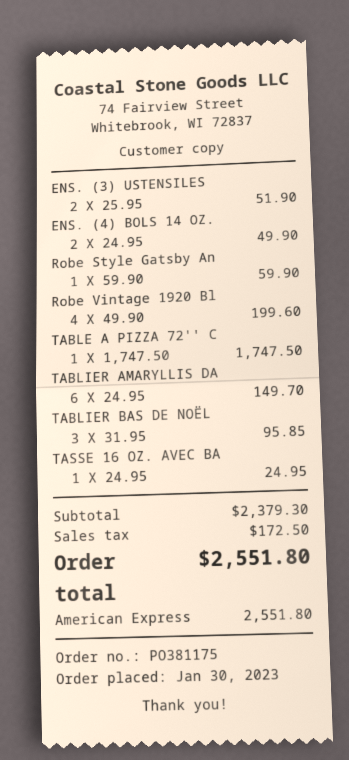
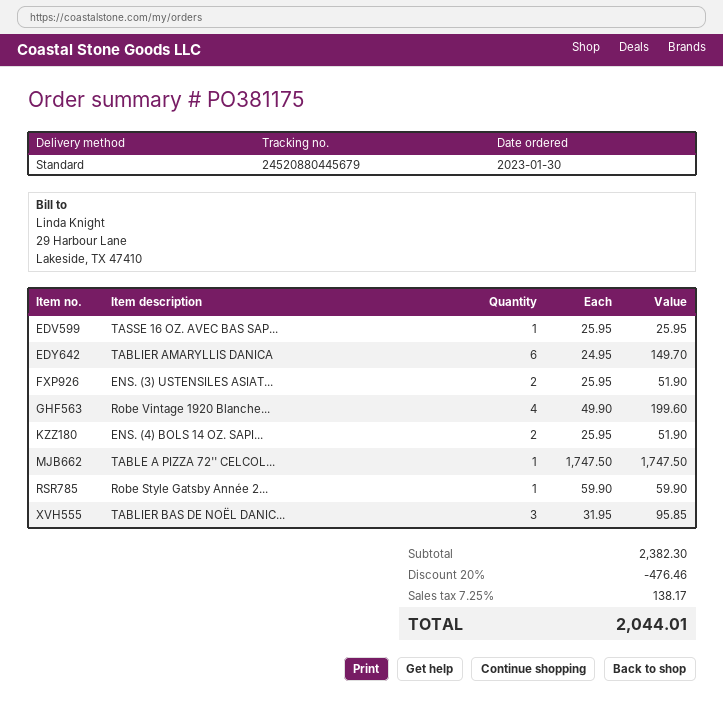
ENS. (4) BOLS 14 OZ.: 2 x 24.95 = 49.90 -> 2 x 25.95 = 51.90
TASSE 16 OZ. AVEC BA: 1 x 24.95 = 24.95 -> 1 x 25.95 = 25.95
subtotal: 2379.30 -> 2382.30
discount: none -> 20% = 476.46
tax: 172.50 -> 138.17
total: 2551.80 -> 2044.01

